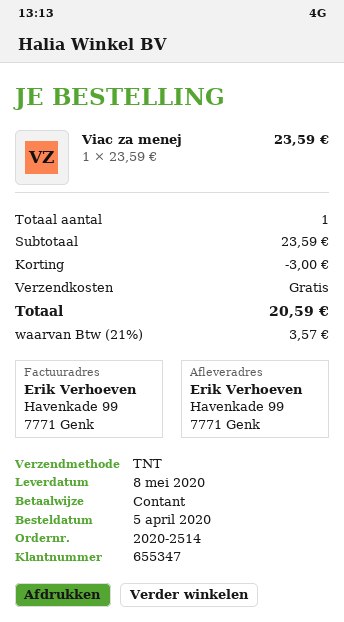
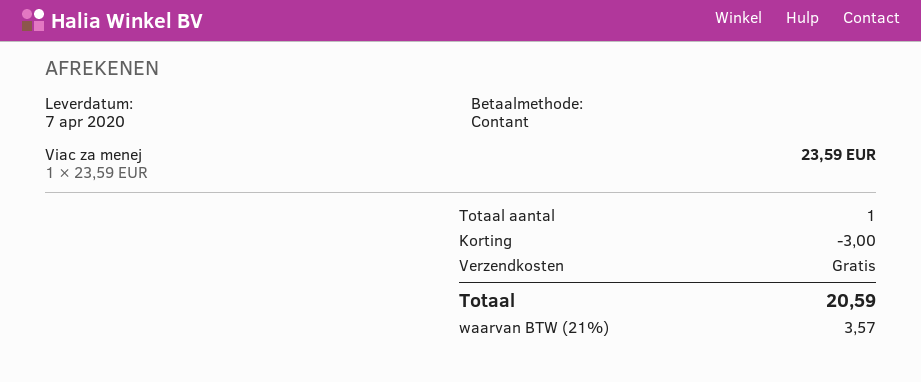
delivery date: 2020-05-08 -> 2020-04-07

